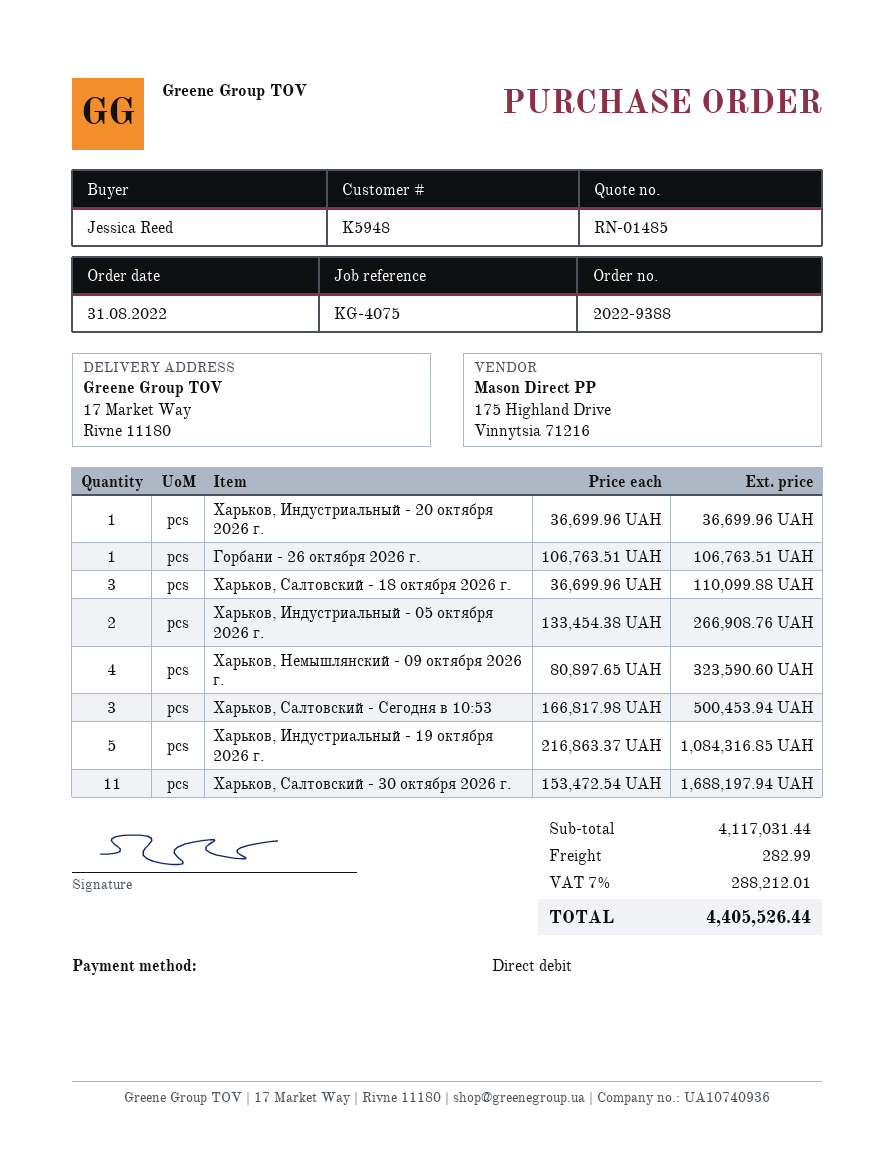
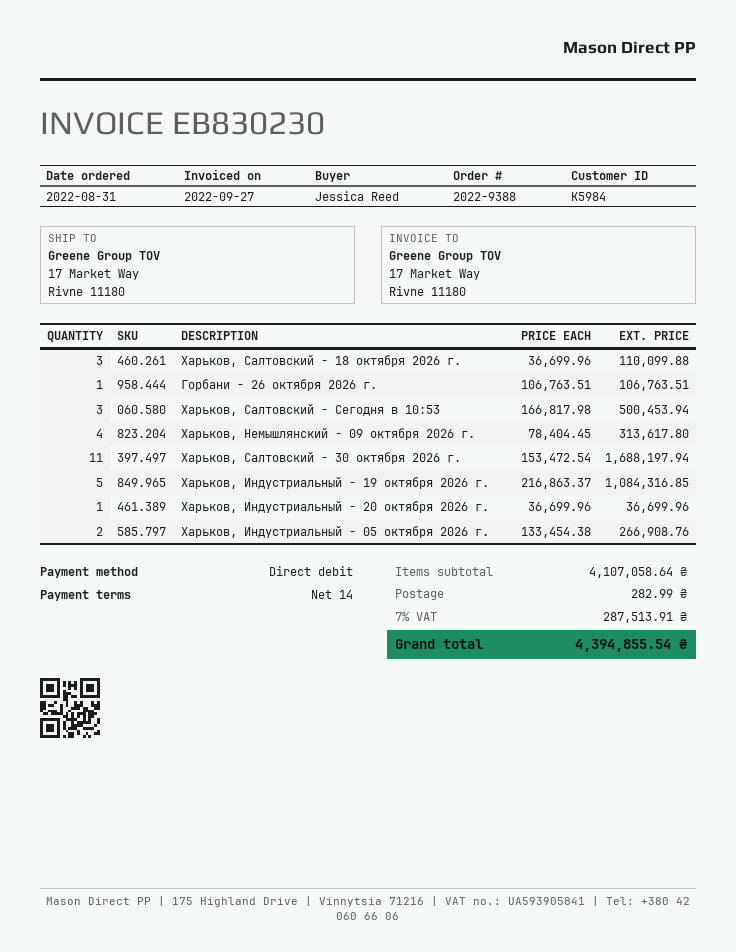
customer number: K5948 -> K5984
Харьков, Немышлянский - 09 октября 2026 г.: 4 x 80897.65 = 323590.60 -> 4 x 78404.45 = 313617.80
subtotal: 4117031.44 -> 4107058.64
tax: 7% = 288212.01 -> 7% = 287513.91
total: 4405526.44 -> 4394855.54

